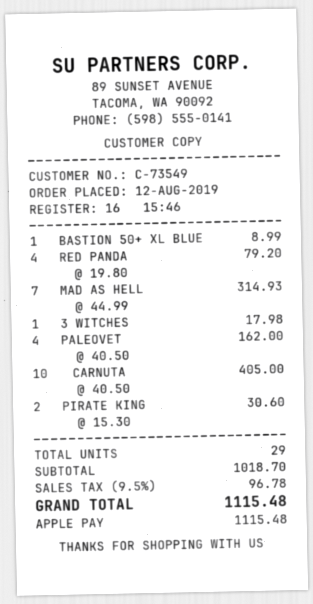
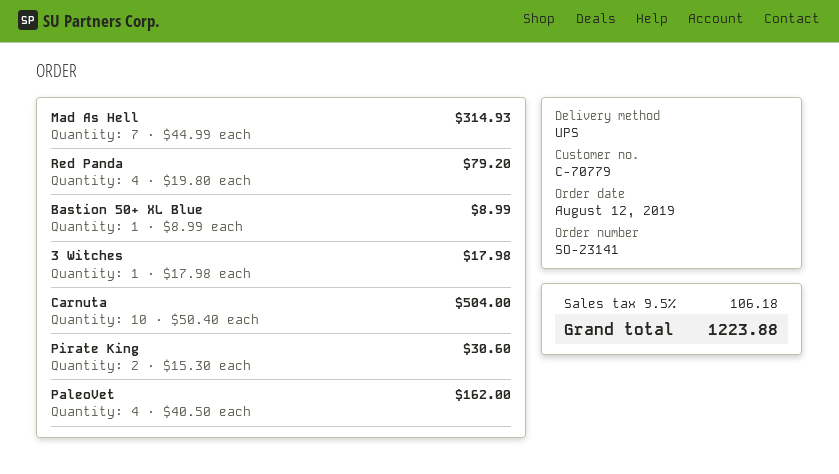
customer number: C-73549 -> C-70779
CARNUTA: 10 x 40.50 = 405.00 -> 10 x 50.40 = 504.00
tax: 9.5% = 96.78 -> 9.5% = 106.18
total: 1115.48 -> 1223.88

